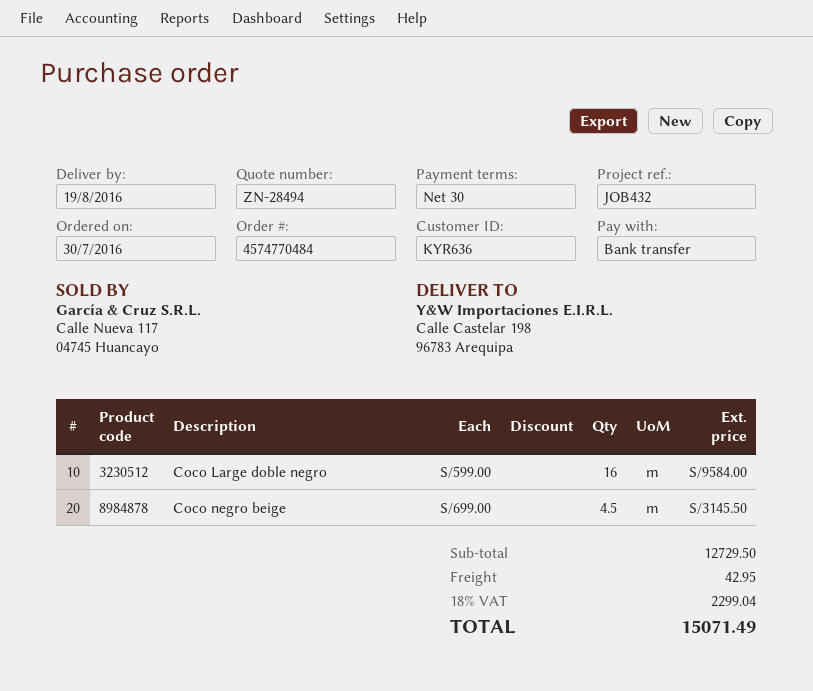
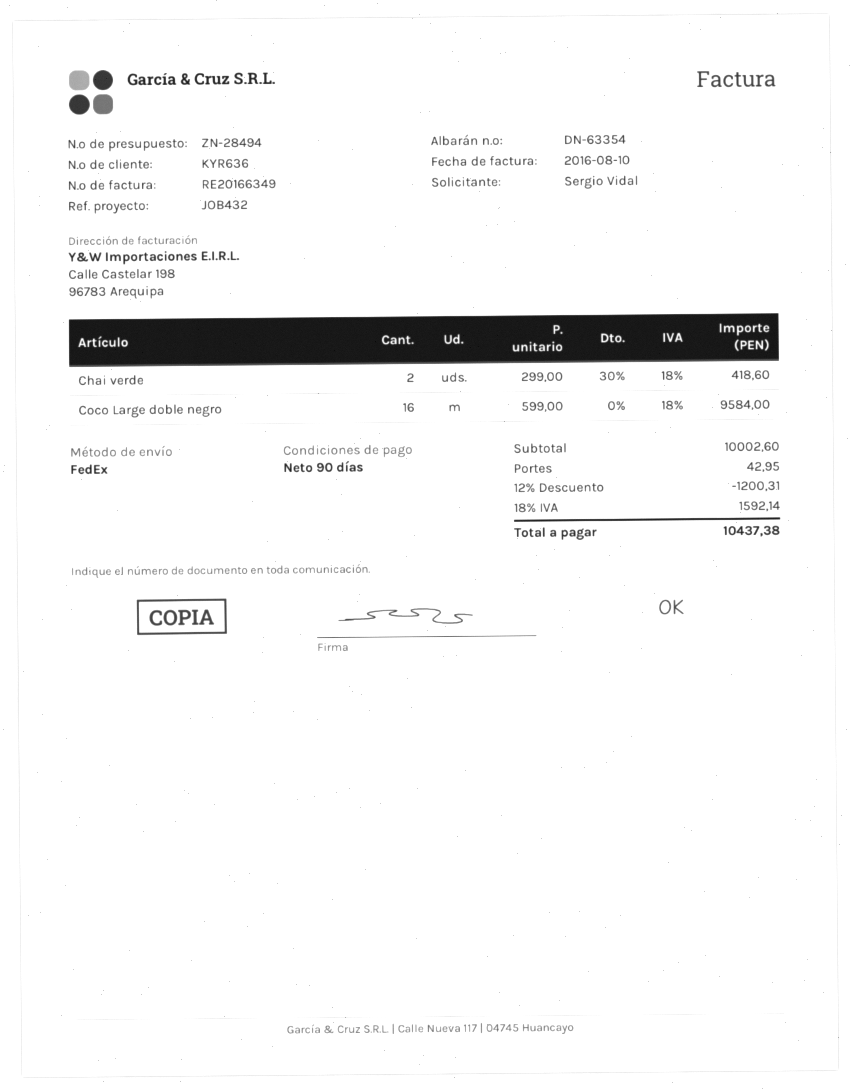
payment terms: 30 days -> 90 days
Coco negro beige: 4.5 x 699.00 = 3145.50 -> none
Chai verde: none -> 2 x 299.00 - 30% = 418.60
subtotal: 12729.50 -> 10002.60
discount: none -> 12% = 1200.31
tax: 18% = 2299.04 -> 18% = 1592.14
total: 15071.49 -> 10437.38

